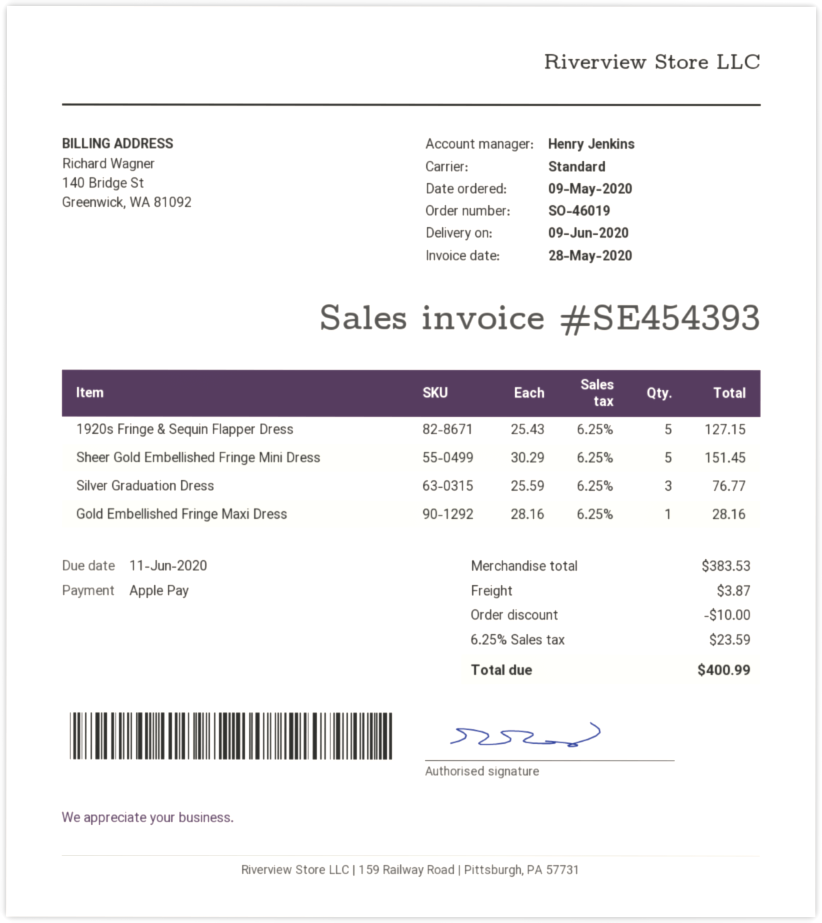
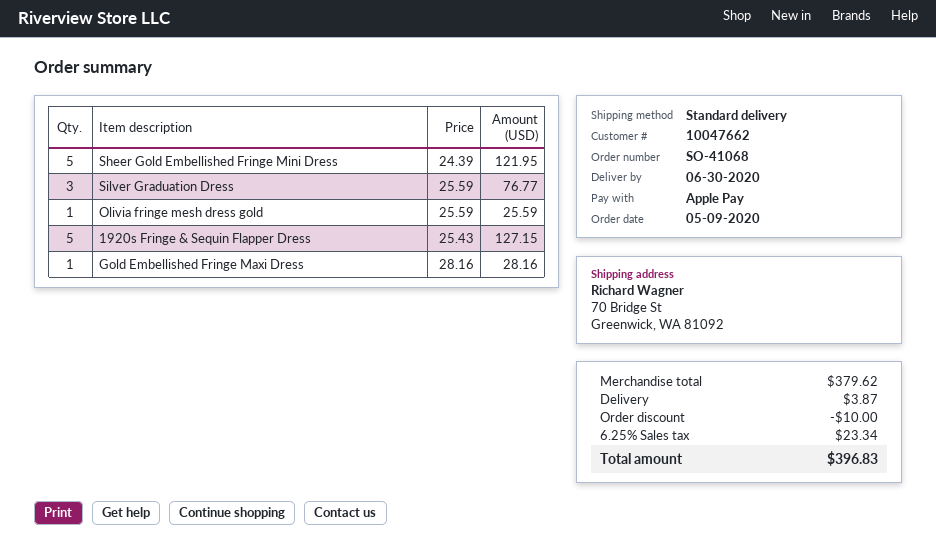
order number: SO-46019 -> SO-41068
delivery date: 2020-06-09 -> 2020-06-30
Sheer Gold Embellished Fringe Mini Dress: 5 x 30.29 = 151.45 -> 5 x 24.39 = 121.95
Olivia fringe mesh dress gold: none -> 1 x 25.59 = 25.59
subtotal: 383.53 -> 379.62
tax: 6.25% = 23.59 -> 6.25% = 23.34
total: 400.99 -> 396.83

